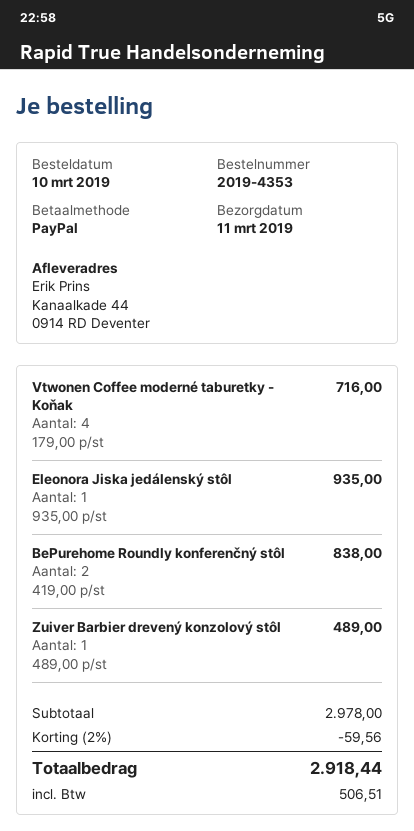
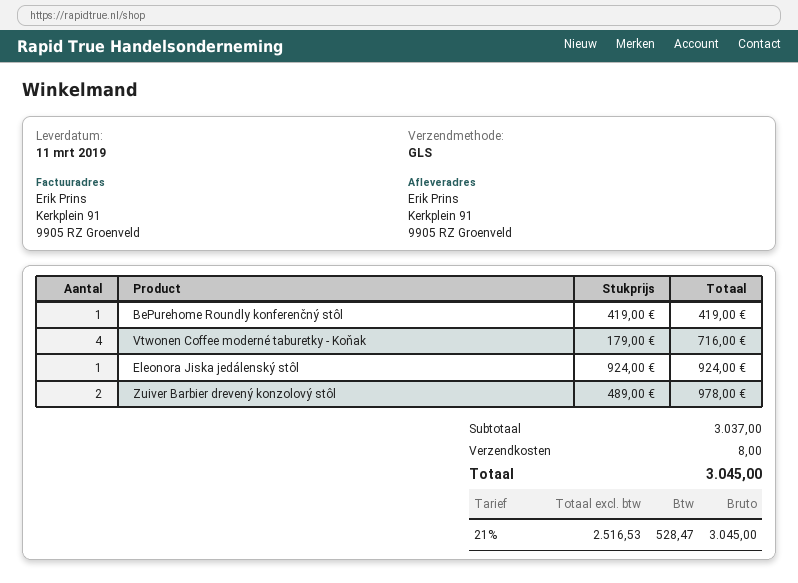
ship to: Kanaalkade 44, 0914 RD Deventer -> Kerkplein 91, 9905 RZ Groenveld
Eleonora Jiska jedálenský stôl: 1 x 935.00 = 935.00 -> 1 x 924.00 = 924.00
BePurehome Roundly konferenčný stôl: 2 x 419.00 = 838.00 -> 1 x 419.00 = 419.00
Zuiver Barbier drevený konzolový stôl: 1 x 489.00 = 489.00 -> 2 x 489.00 = 978.00
subtotal: 2978.00 -> 3037.00
discount: 2% = 59.56 -> none
shipping: none -> 8.00
tax: 506.51 -> 528.47
total: 2918.44 -> 3045.00

